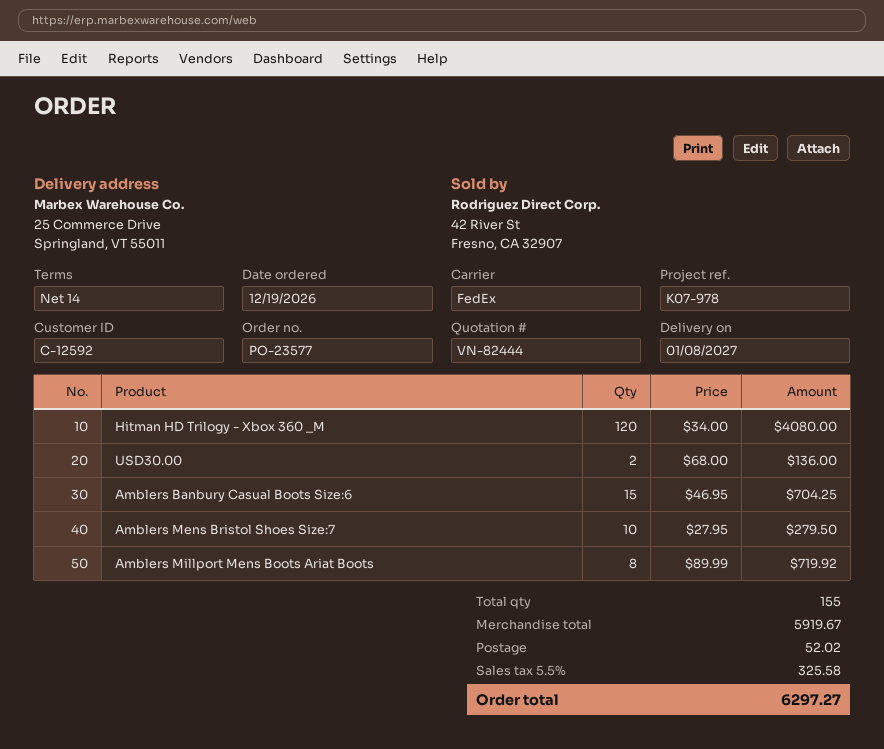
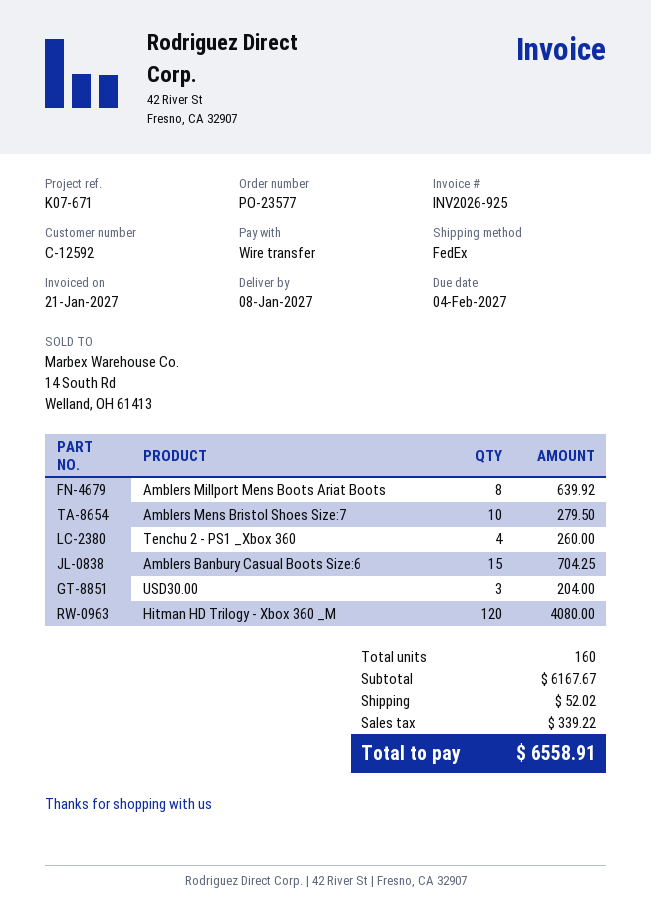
reference: K07-978 -> K07-671
USD30.00: 2 for 136.00 -> 3 for 204.00
Amblers Millport Mens Boots Ariat Boots: 8 for 719.92 -> 8 for 639.92
Tenchu 2 - PS1 _Xbox 360: none -> 4 for 260.00
total quantity: 155 -> 160
subtotal: 5919.67 -> 6167.67
tax: 325.58 -> 339.22
total: 6297.27 -> 6558.91

